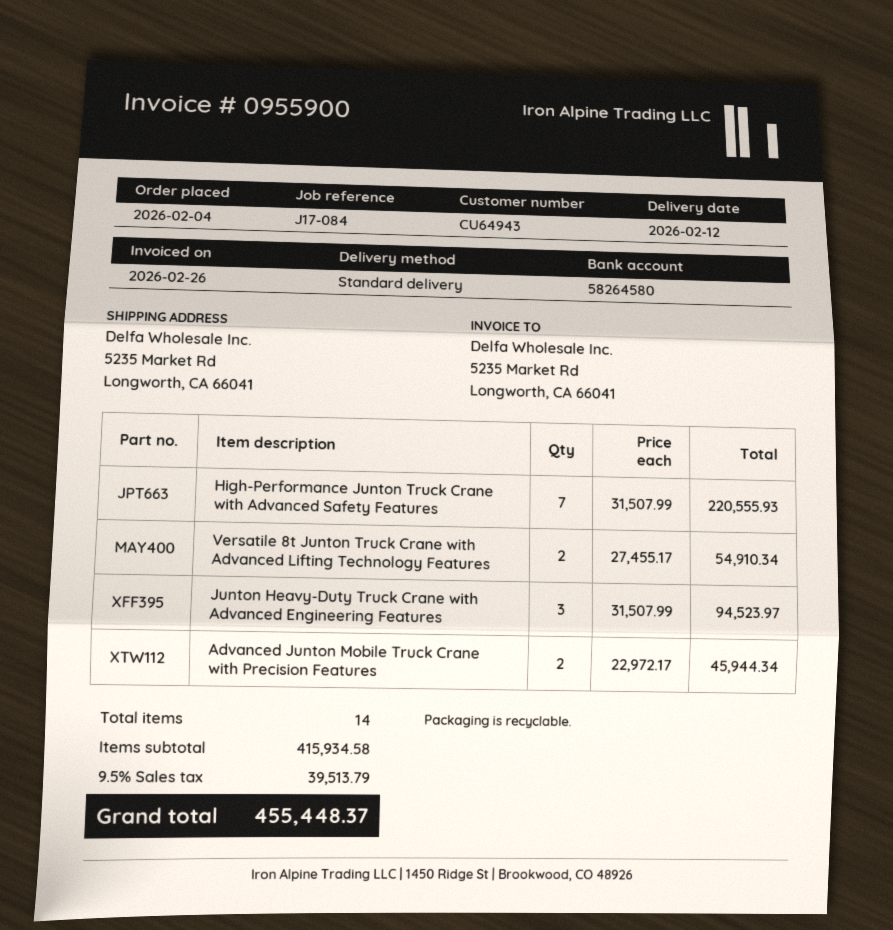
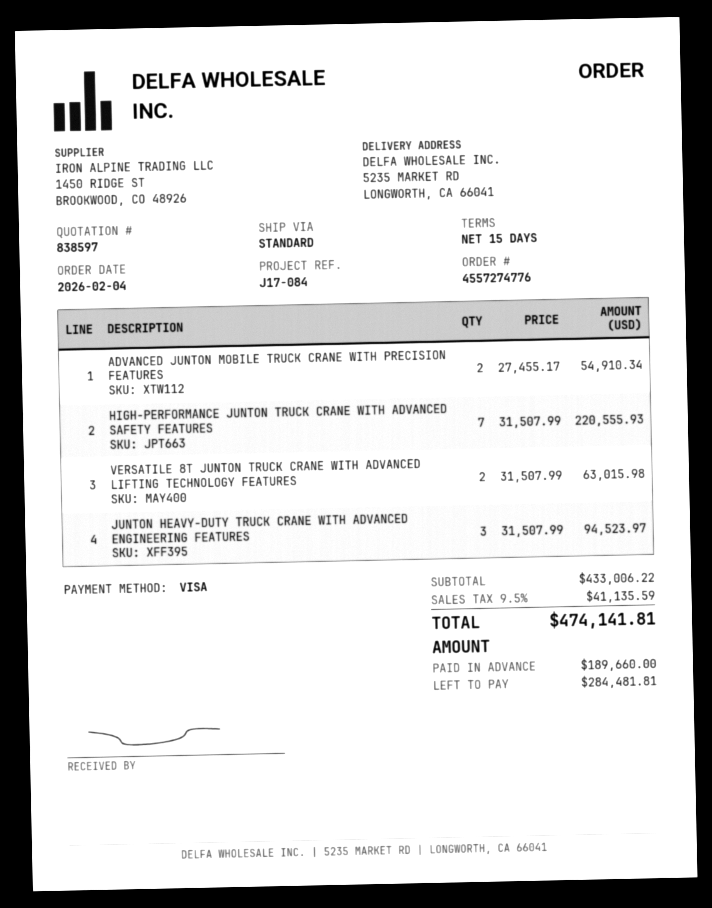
Versatile 8t Junton Truck Crane with Advanced Lifting Technology Features: 2 x 27455.17 = 54910.34 -> 2 x 31507.99 = 63015.98
Advanced Junton Mobile Truck Crane with Precision Features: 2 x 22972.17 = 45944.34 -> 2 x 27455.17 = 54910.34
subtotal: 415934.58 -> 433006.22
tax: 9.5% = 39513.79 -> 9.5% = 41135.59
total: 455448.37 -> 474141.81

